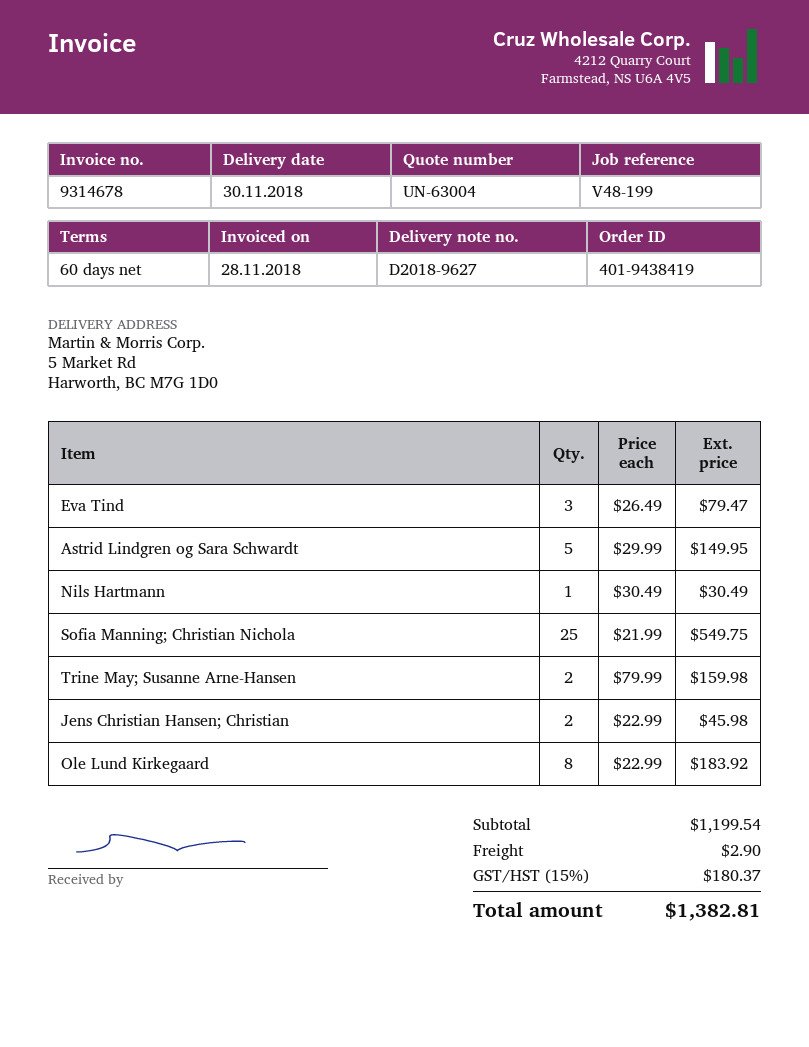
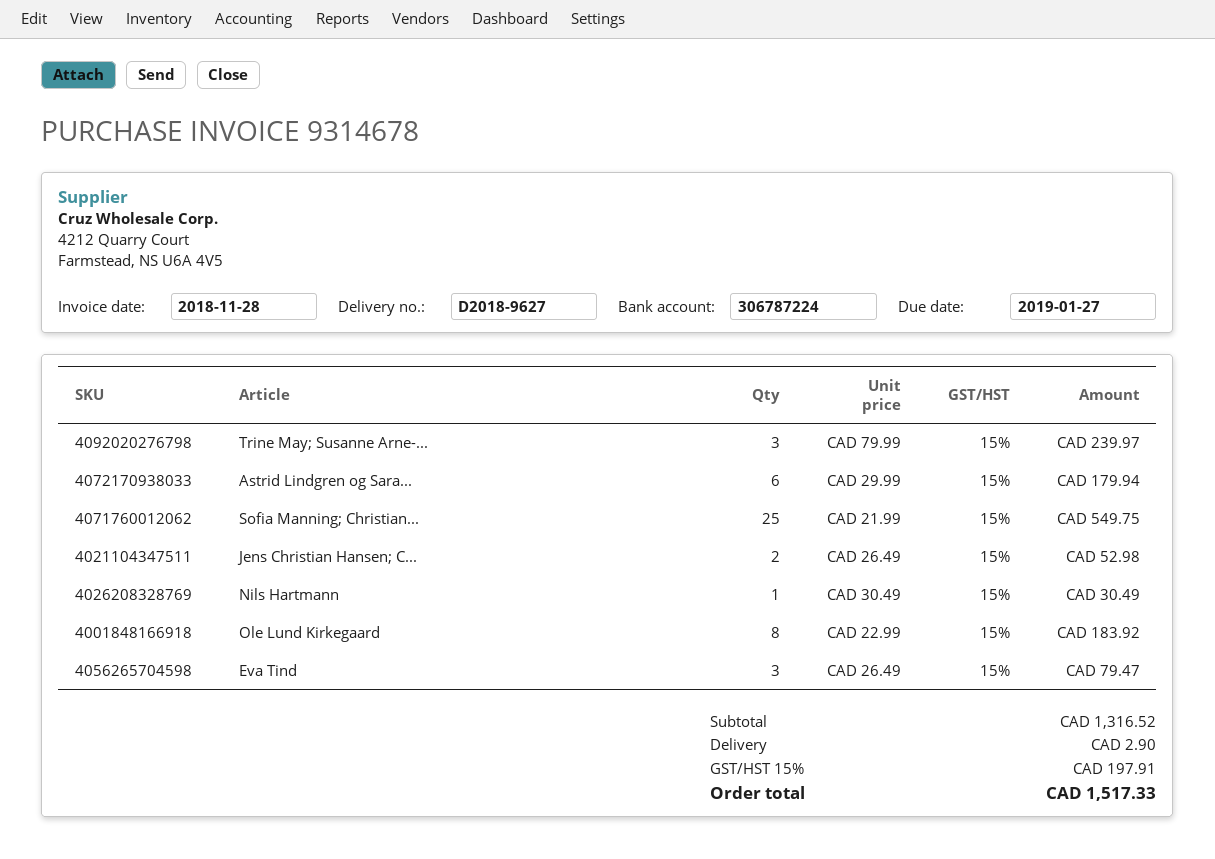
Astrid Lindgren og Sara Schwardt: 5 x 29.99 = 149.95 -> 6 x 29.99 = 179.94
Trine May; Susanne Arne-Hansen: 2 x 79.99 = 159.98 -> 3 x 79.99 = 239.97
Jens Christian Hansen; Christian: 2 x 22.99 = 45.98 -> 2 x 26.49 = 52.98
subtotal: 1199.54 -> 1316.52
tax: 15% = 180.37 -> 15% = 197.91
total: 1382.81 -> 1517.33

